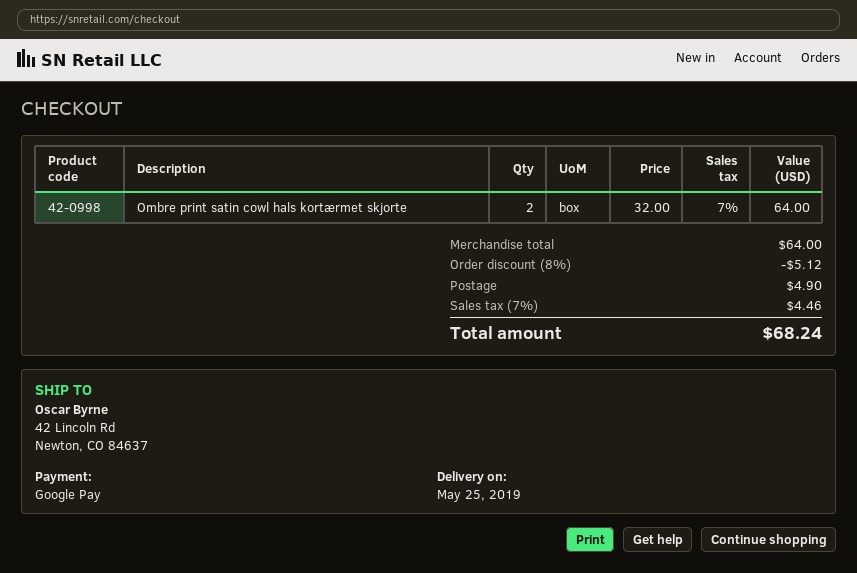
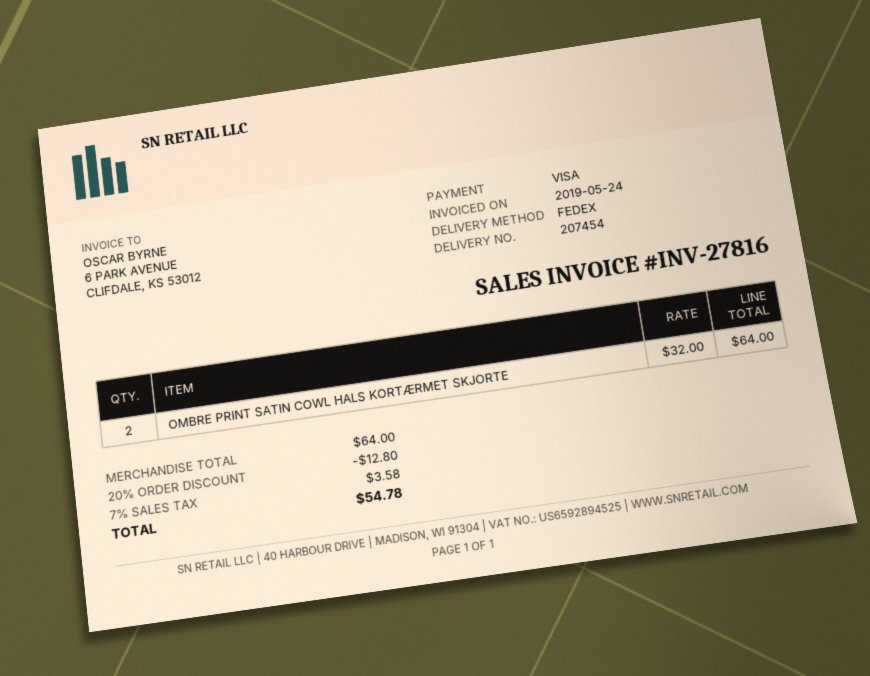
payment method: Google Pay -> Visa
discount: 8% = 5.12 -> 20% = 12.80
shipping: 4.90 -> none
tax: 7% = 4.46 -> 7% = 3.58
total: 68.24 -> 54.78

